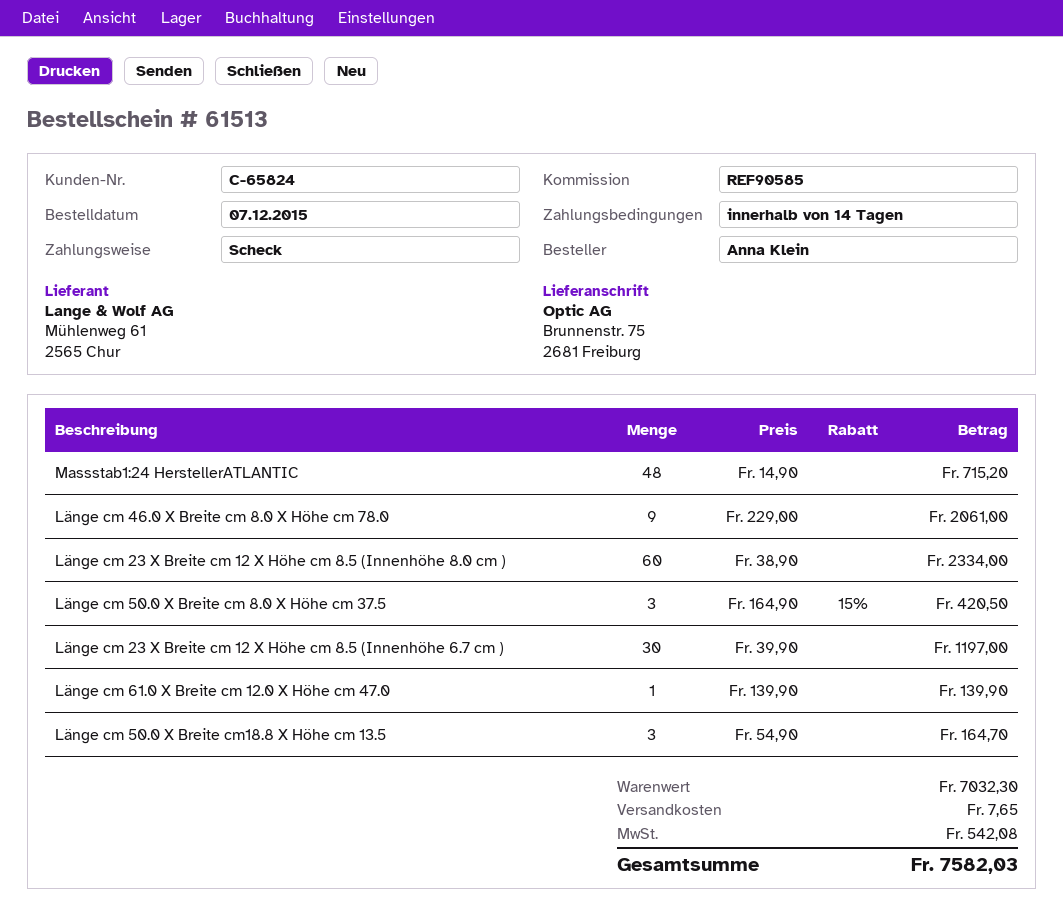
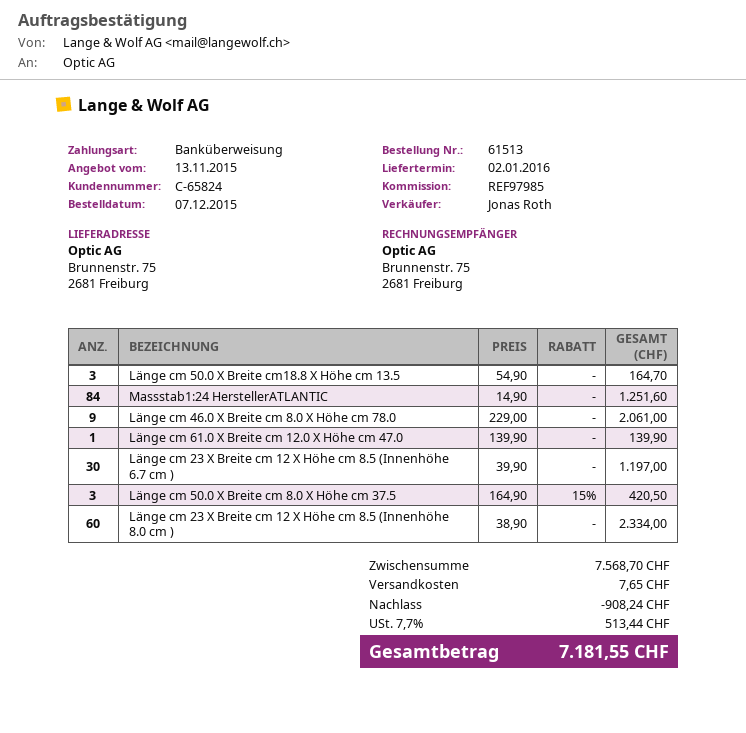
reference: REF90585 -> REF97985
payment method: cheque -> bank transfer
Massstab1:24 HerstellerATLANTIC: 48 x 14.90 = 715.20 -> 84 x 14.90 = 1251.60
subtotal: 7032.30 -> 7568.70
discount: none -> 908.24
tax: 542.08 -> 513.44
total: 7582.03 -> 7181.55

